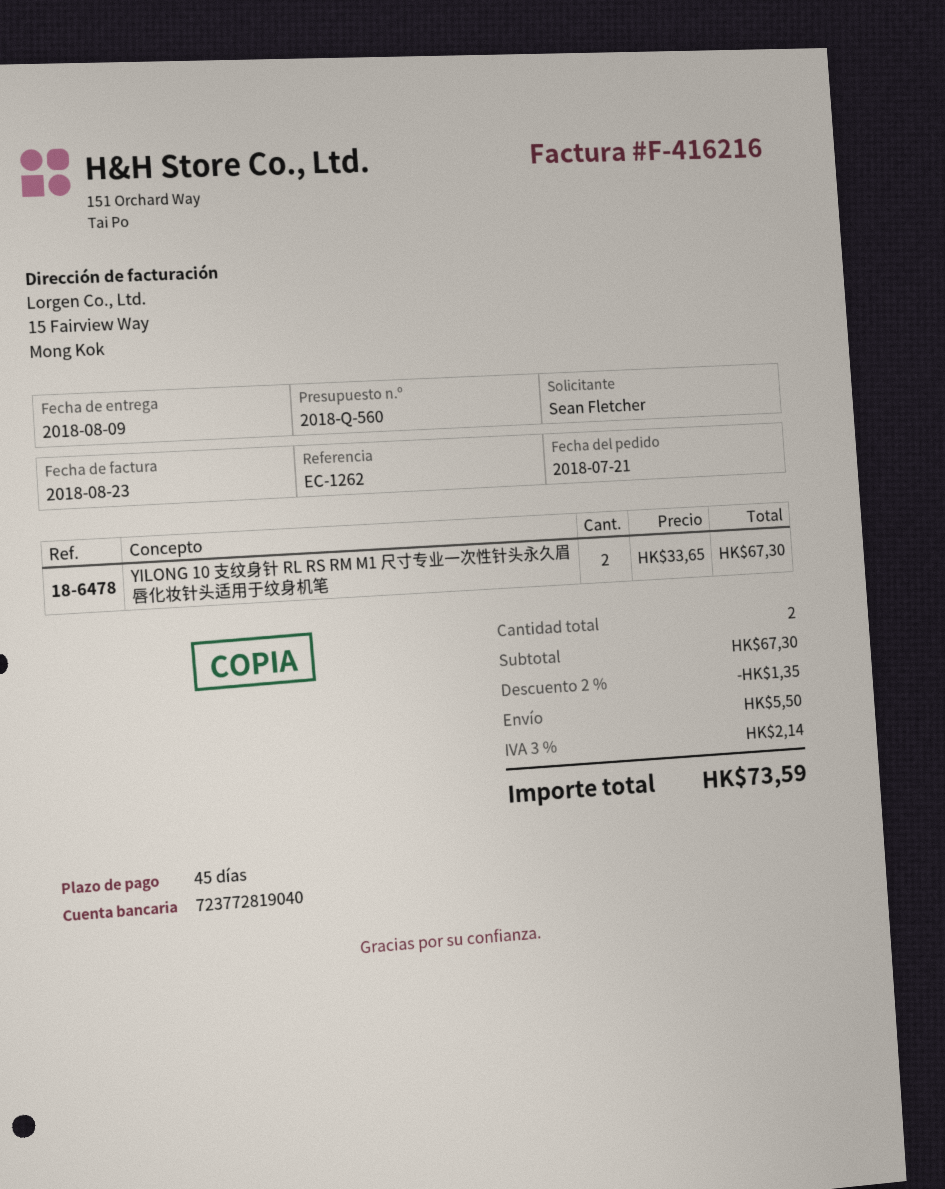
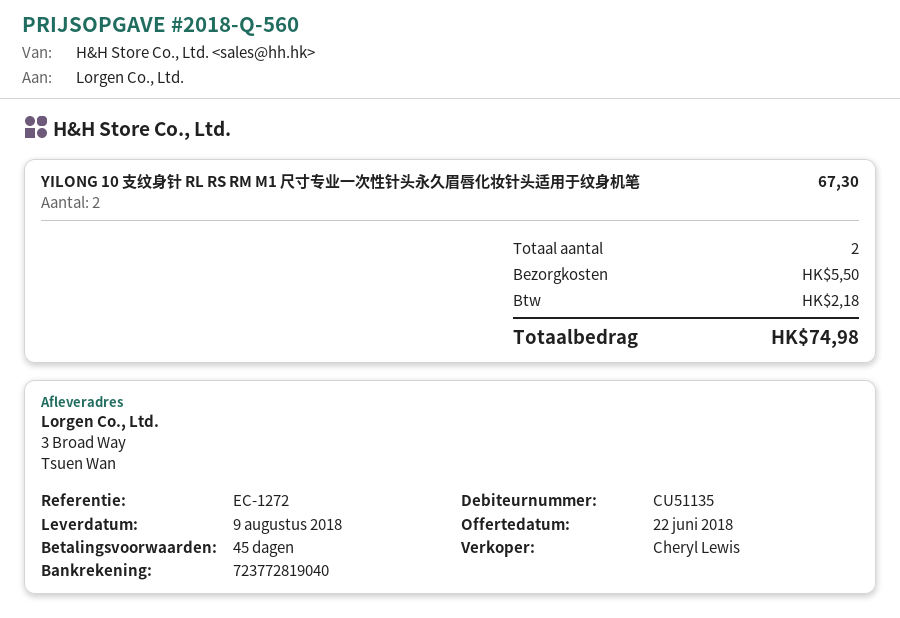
reference: EC-1262 -> EC-1272
discount: 2% = 1.35 -> none
tax: 2.14 -> 2.18
total: 73.59 -> 74.98

